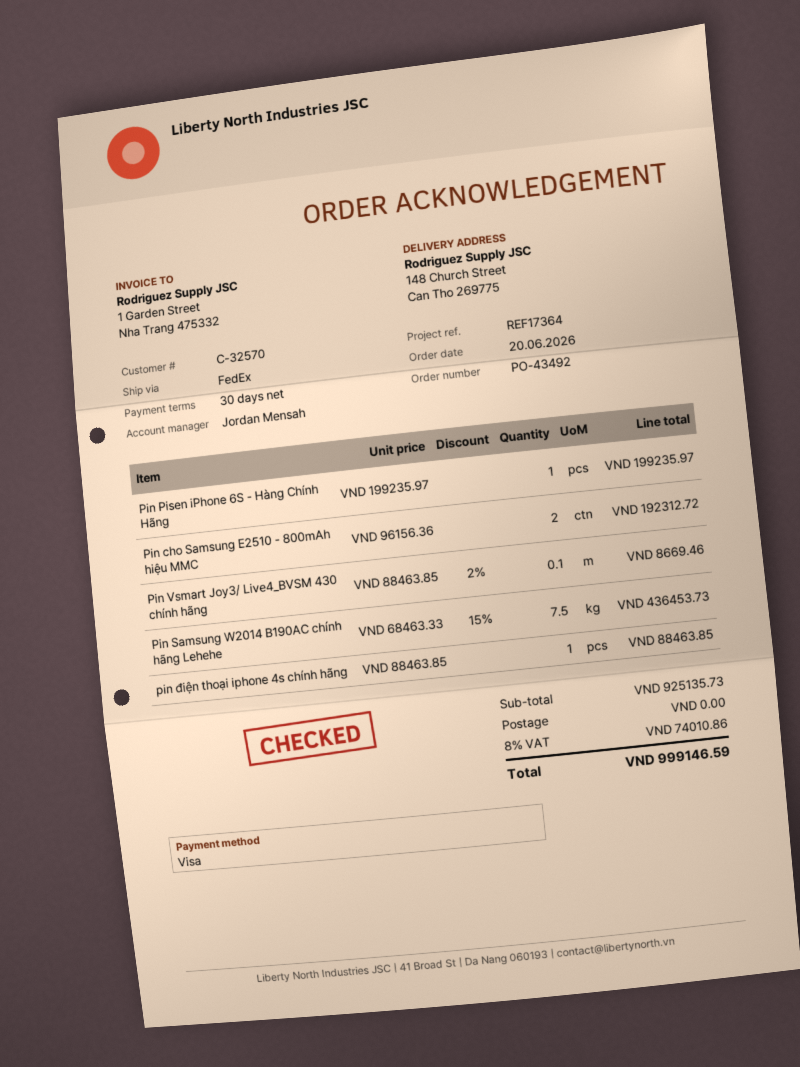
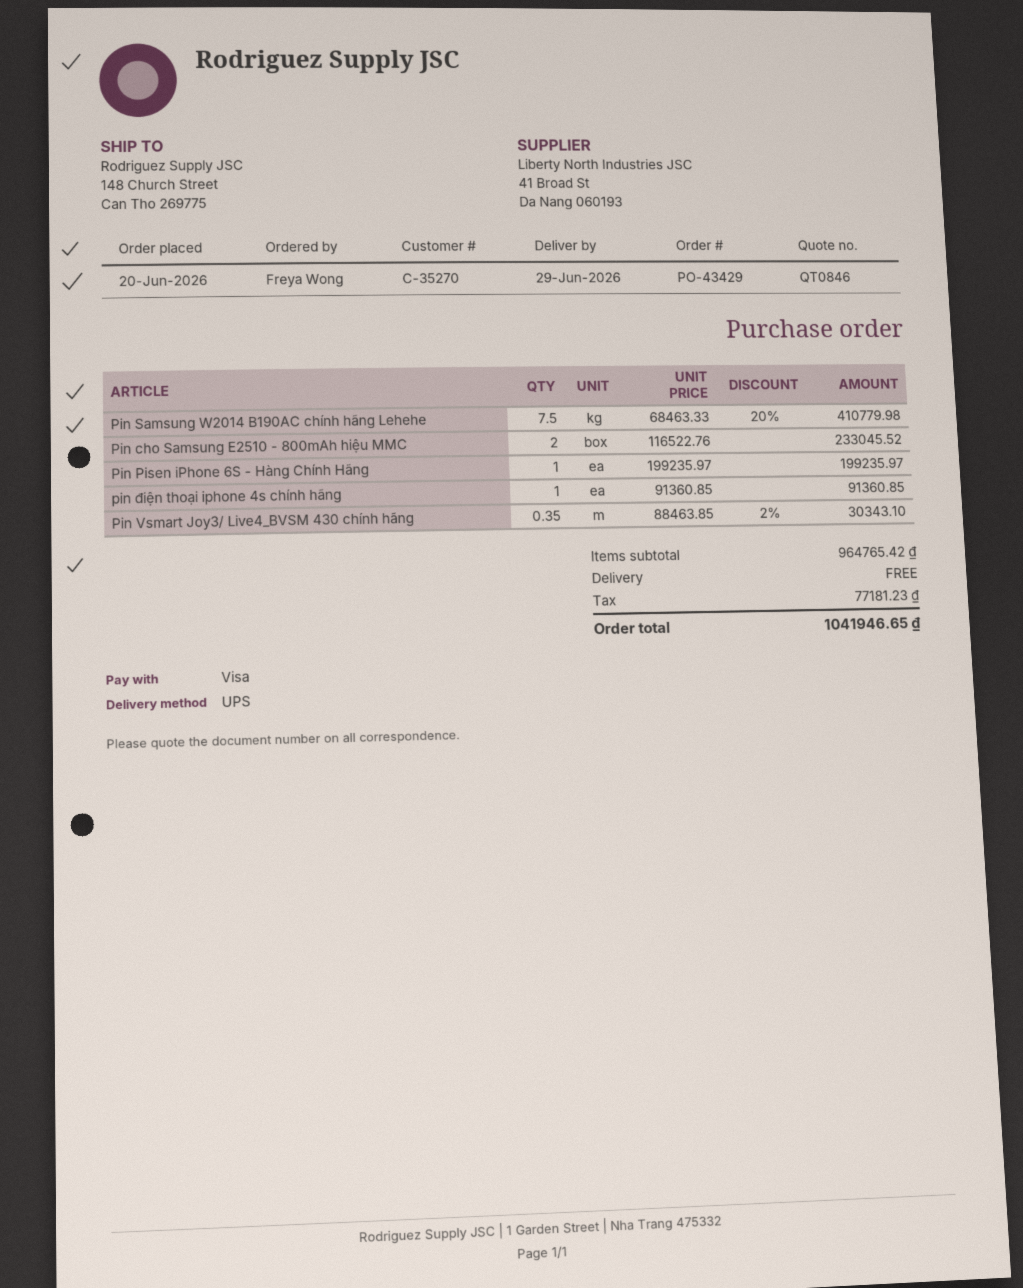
order number: PO-43492 -> PO-43429
customer number: C-32570 -> C-35270
shipping method: FedEx -> UPS
Pin cho Samsung E2510 - 800mAh hiệu MMC: 2 x 96156.36 = 192312.72 -> 2 x 116522.76 = 233045.52
Pin Vsmart Joy3/ Live4_BVSM 430 chính hãng: 0.1 x 88463.85 - 2% = 8669.46 -> 0.35 x 88463.85 - 2% = 30343.10
Pin Samsung W2014 B190AC chính hãng Lehehe: 7.5 x 68463.33 - 15% = 436453.73 -> 7.5 x 68463.33 - 20% = 410779.98
pin điện thoại iphone 4s chính hãng: 1 x 88463.85 = 88463.85 -> 1 x 91360.85 = 91360.85
subtotal: 925135.73 -> 964765.42
tax: 74010.86 -> 77181.23
total: 999146.59 -> 1041946.65

